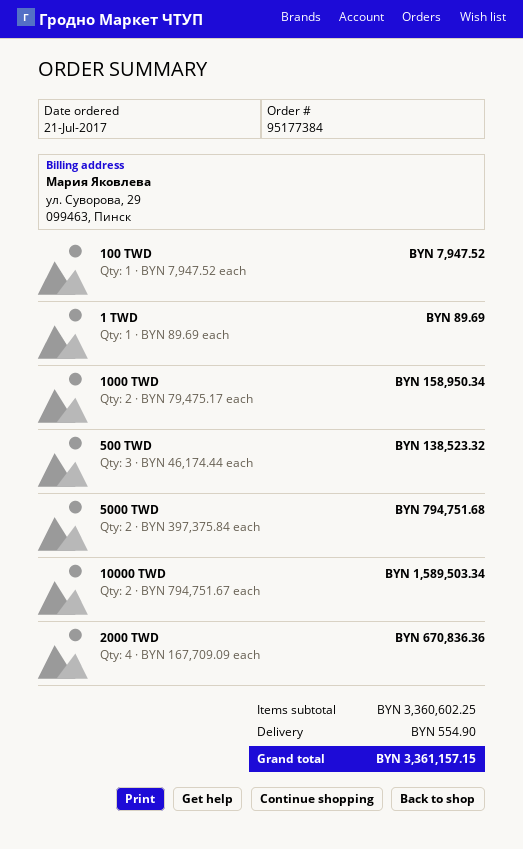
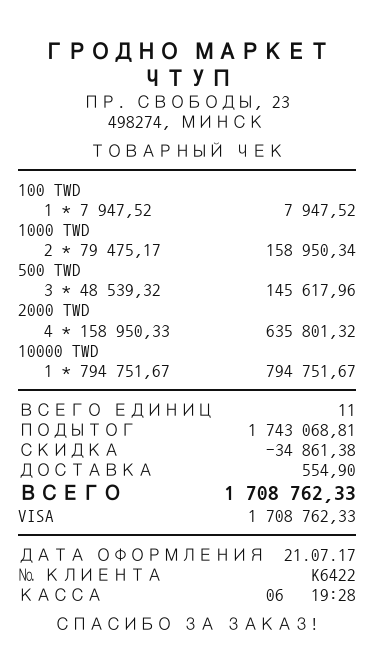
1 TWD: 1 x 89.69 = 89.69 -> none
500 TWD: 3 x 46174.44 = 138523.32 -> 3 x 48539.32 = 145617.96
5000 TWD: 2 x 397375.84 = 794751.68 -> none
10000 TWD: 2 x 794751.67 = 1589503.34 -> 1 x 794751.67 = 794751.67
2000 TWD: 4 x 167709.09 = 670836.36 -> 4 x 158950.33 = 635801.32
subtotal: 3360602.25 -> 1743068.81
discount: none -> 34861.38
total: 3361157.15 -> 1708762.33

